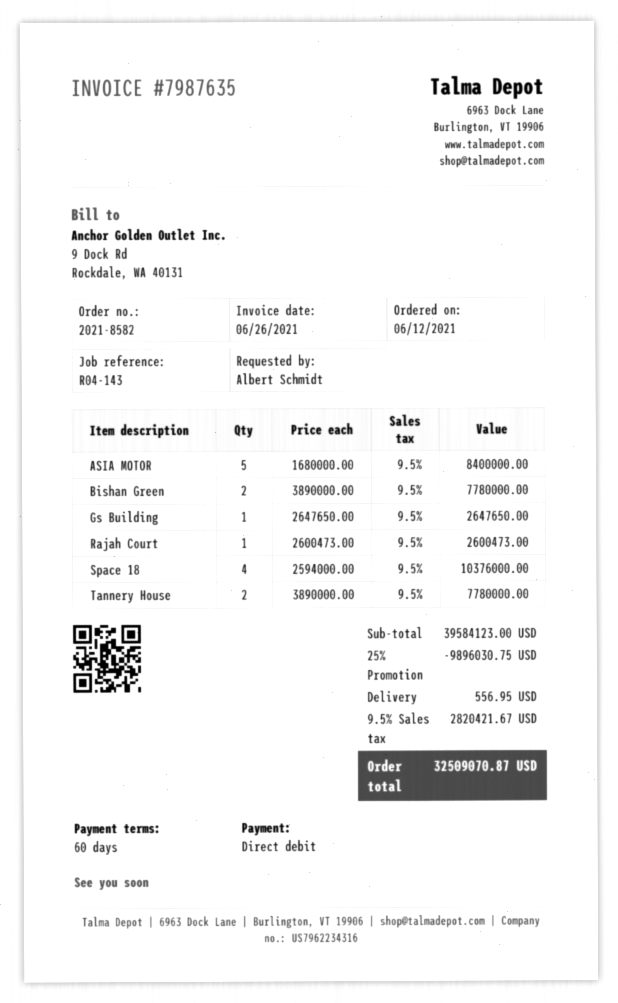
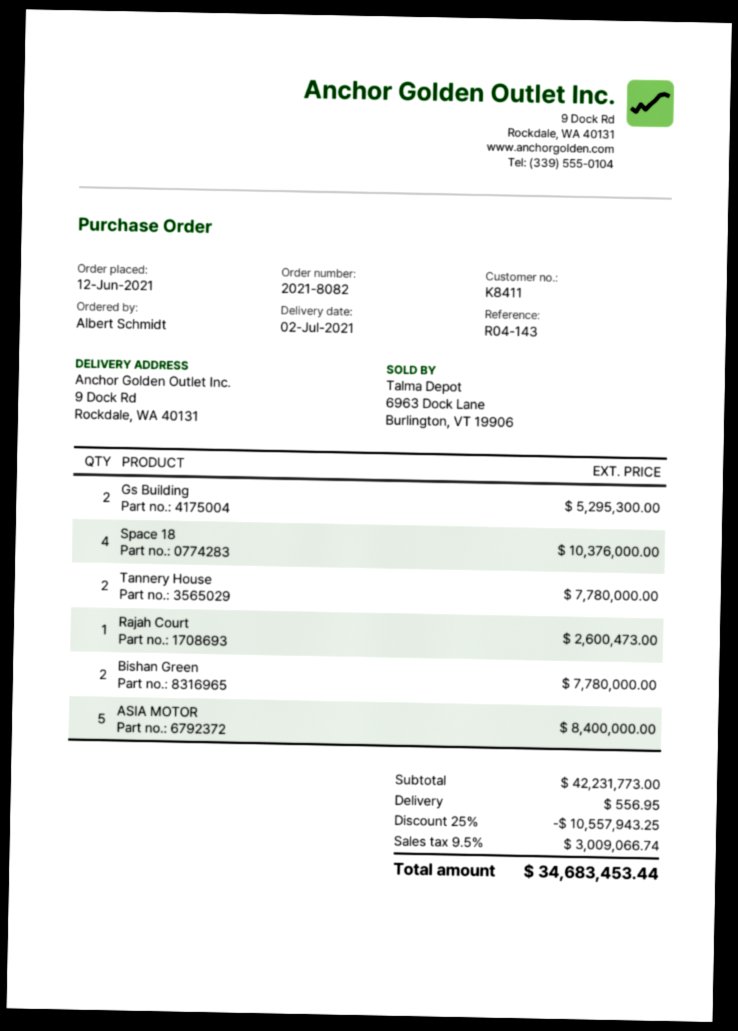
order number: 2021-8582 -> 2021-8082
Gs Building: 1 for 2647650.00 -> 2 for 5295300.00
subtotal: 39584123.00 -> 42231773.00
discount: 25% = 9896030.75 -> 25% = 10557943.25
tax: 9.5% = 2820421.67 -> 9.5% = 3009066.74
total: 32509070.87 -> 34683453.44

